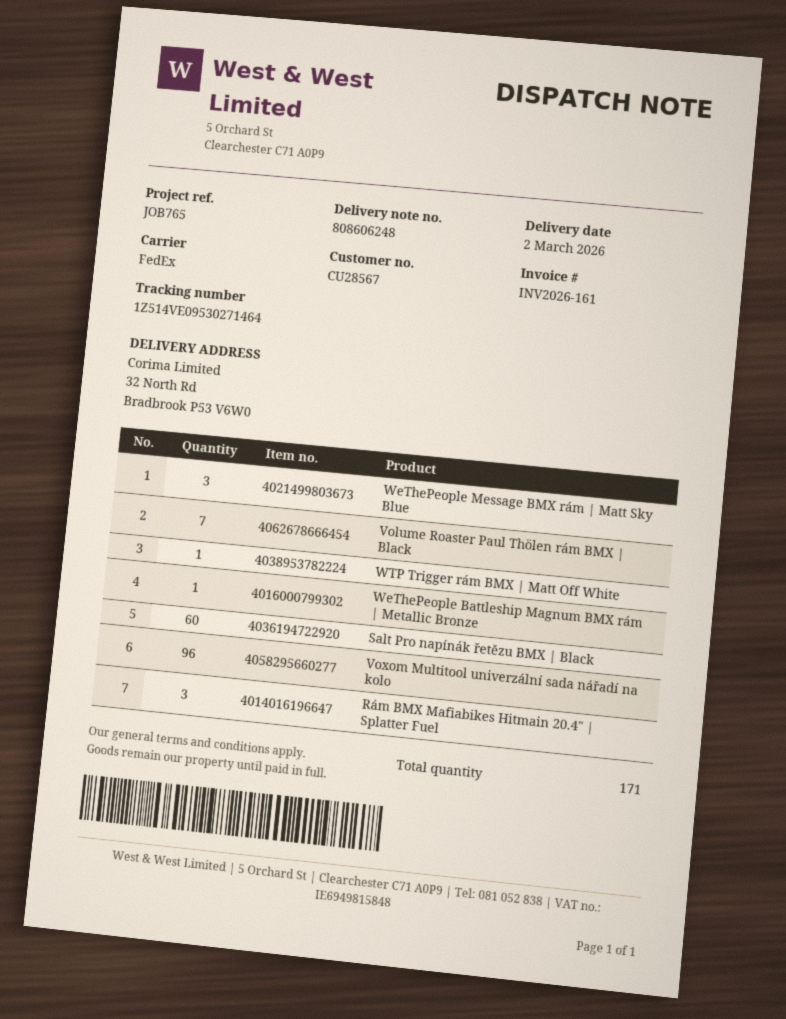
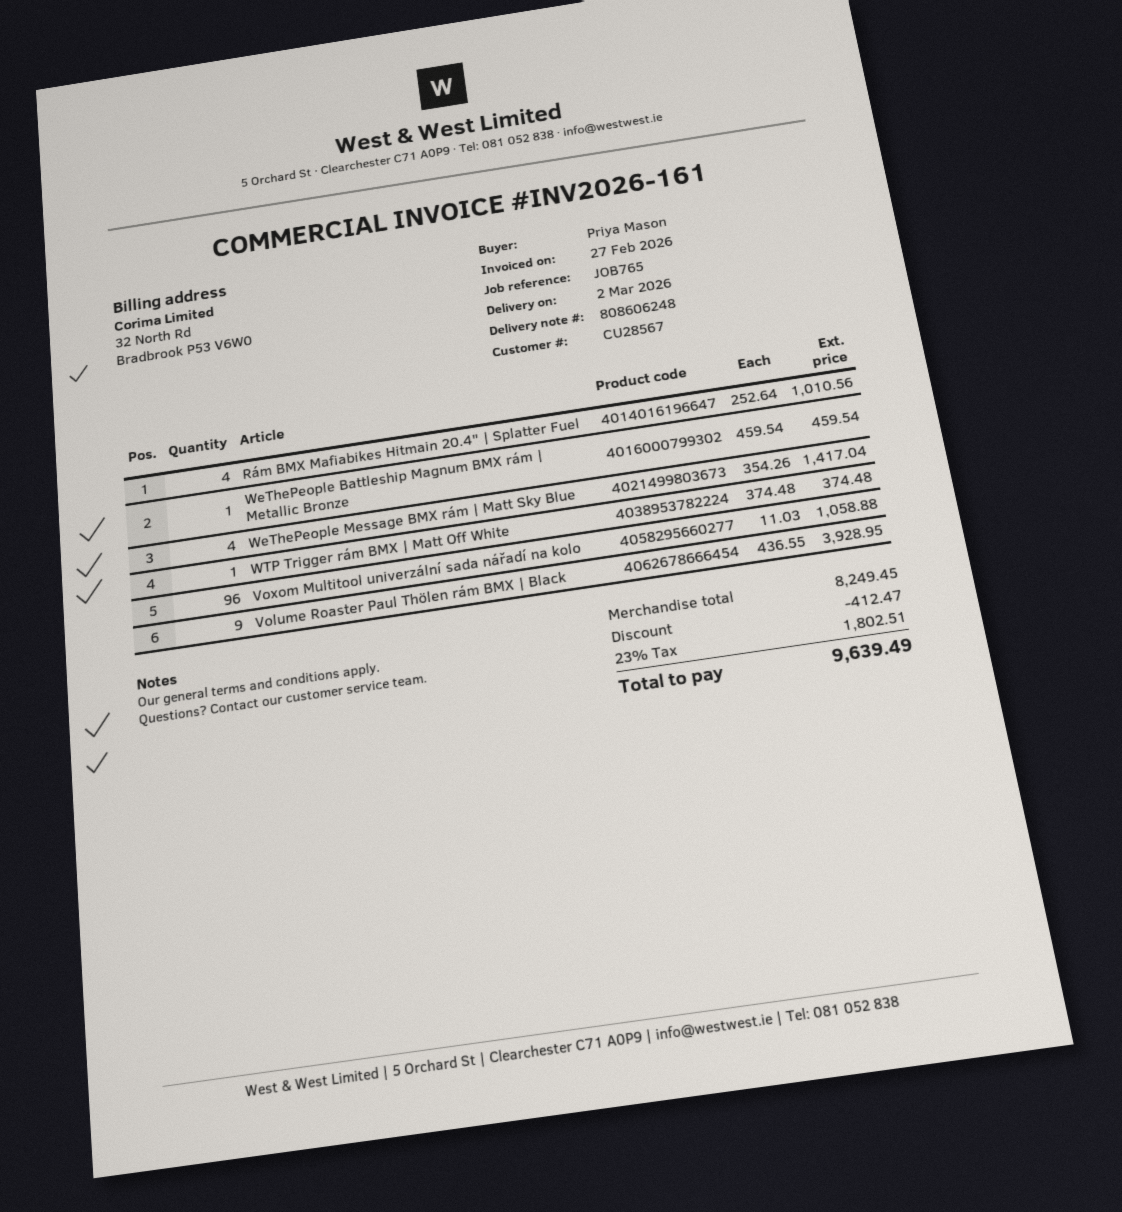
WeThePeople Message BMX rám | Matt Sky Blue: 3 -> 4
Volume Roaster Paul Thölen rám BMX | Black: 7 -> 9
Salt Pro napínák řetězu BMX | Black: 60 -> none
Rám BMX Mafiabikes Hitmain 20.4" | Splatter Fuel: 3 -> 4

